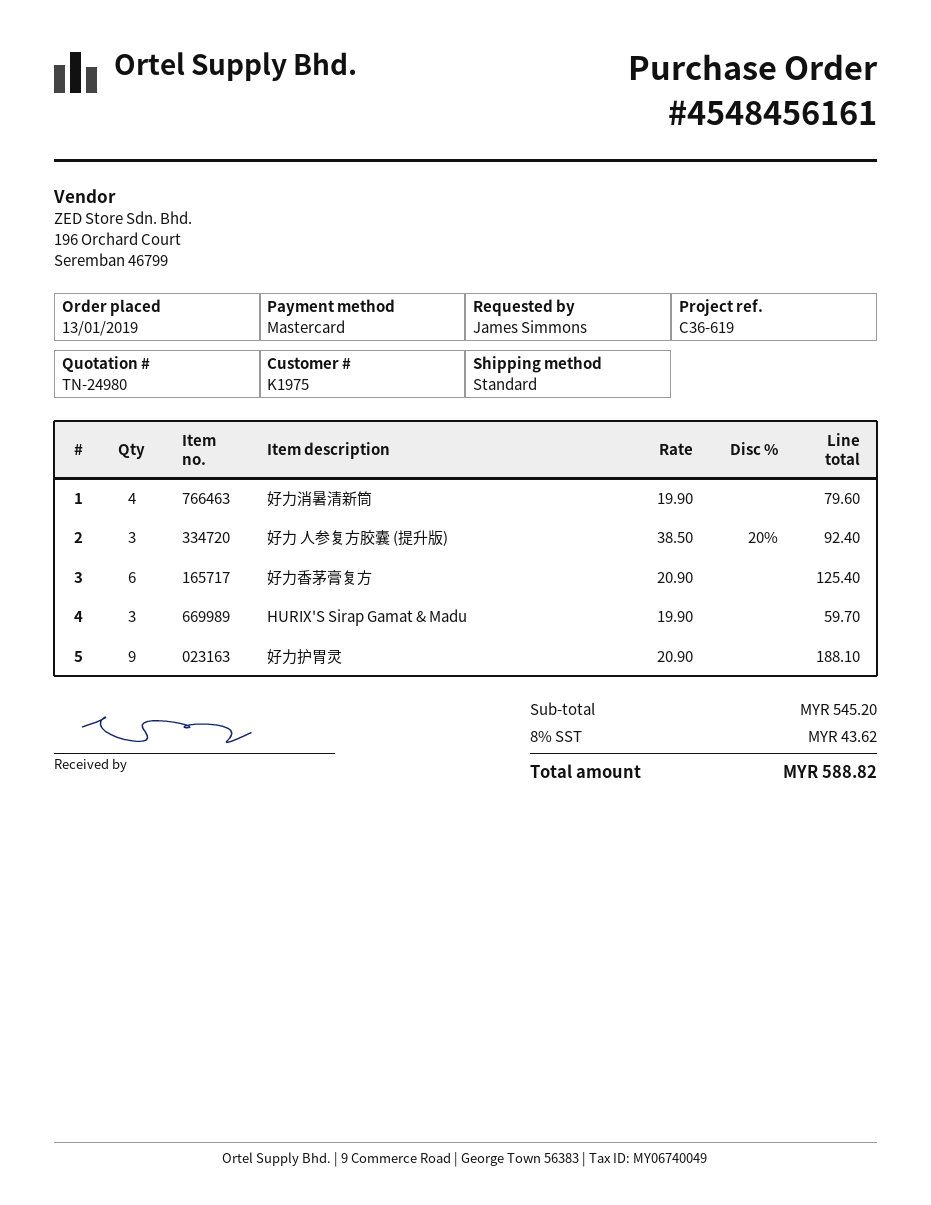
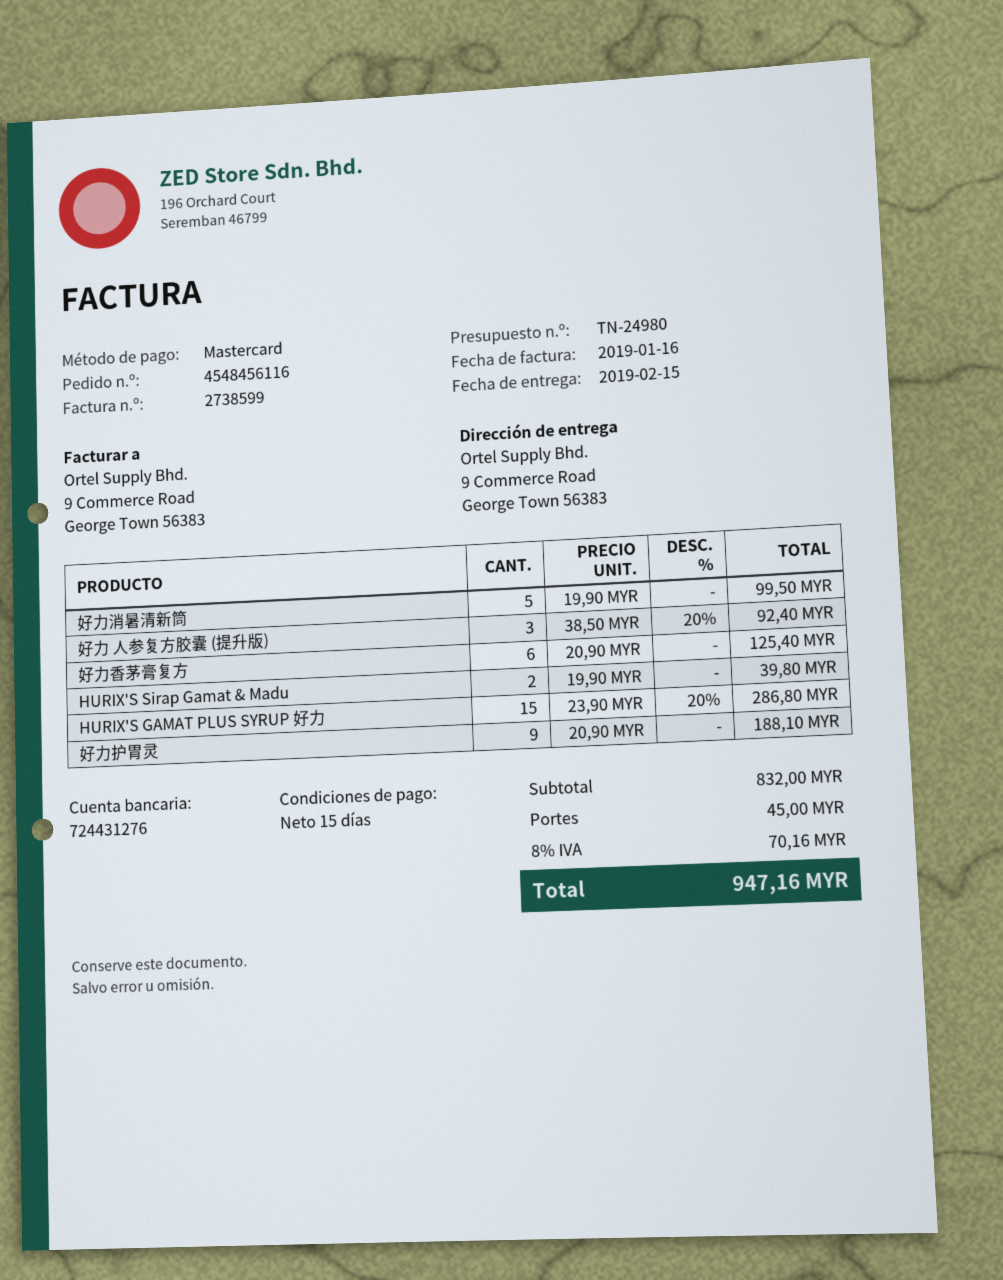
order number: 4548456161 -> 4548456116
好力消暑清新筒: 4 x 19.90 = 79.60 -> 5 x 19.90 = 99.50
HURIX'S Sirap Gamat & Madu: 3 x 19.90 = 59.70 -> 2 x 19.90 = 39.80
HURIX'S GAMAT PLUS SYRUP 好力: none -> 15 x 23.90 - 20% = 286.80
subtotal: 545.20 -> 832.00
shipping: none -> 45.00
tax: 8% = 43.62 -> 8% = 70.16
total: 588.82 -> 947.16

